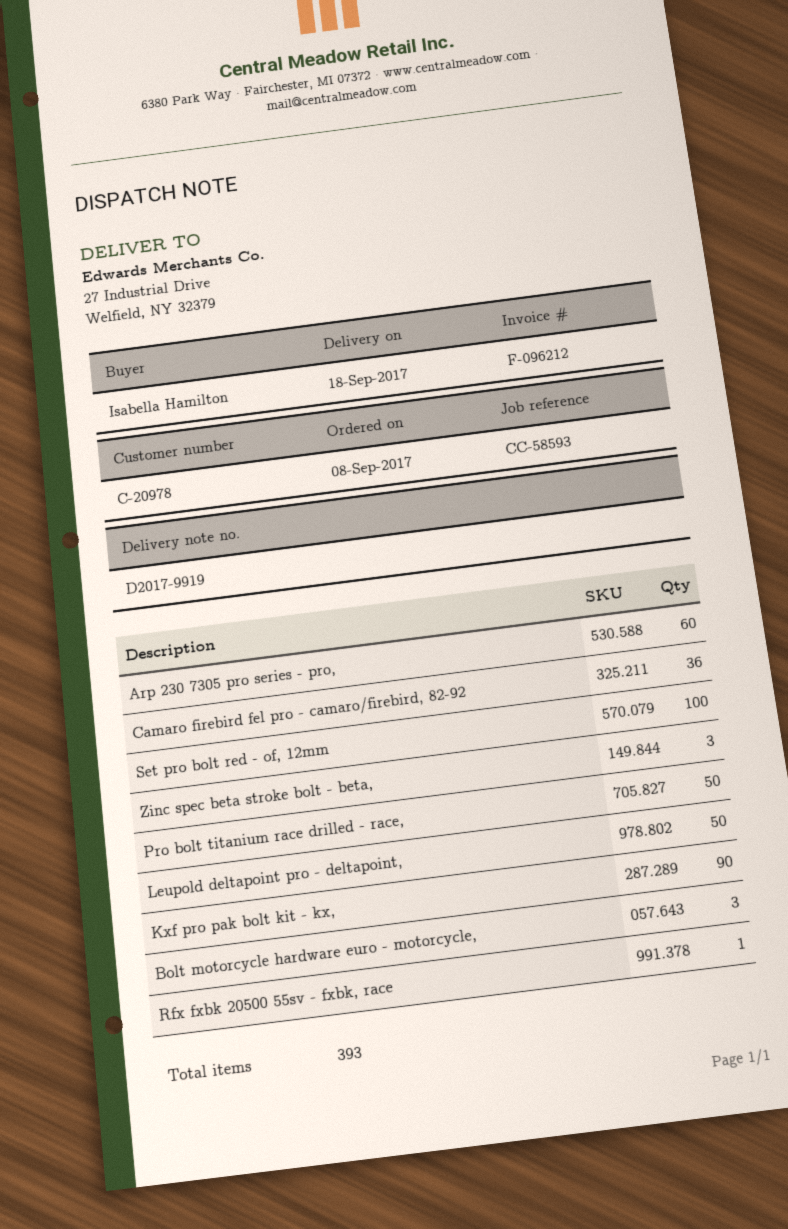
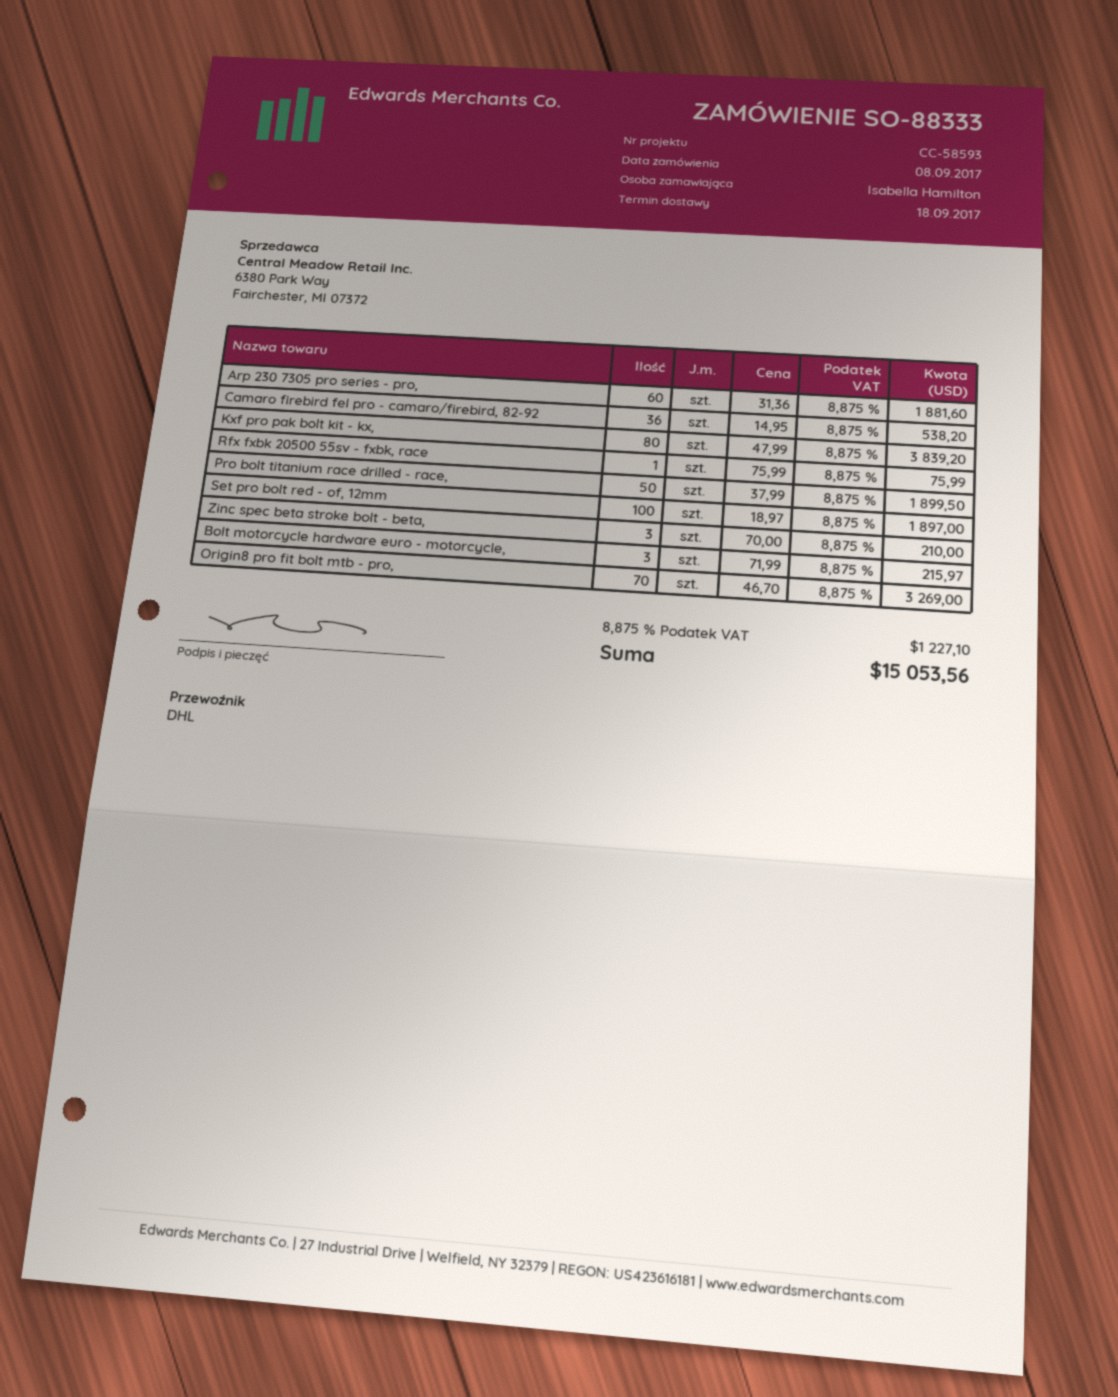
Leupold deltapoint pro - deltapoint,: 50 -> none
Kxf pro pak bolt kit - kx,: 90 -> 80
Origin8 pro fit bolt mtb - pro,: none -> 70

